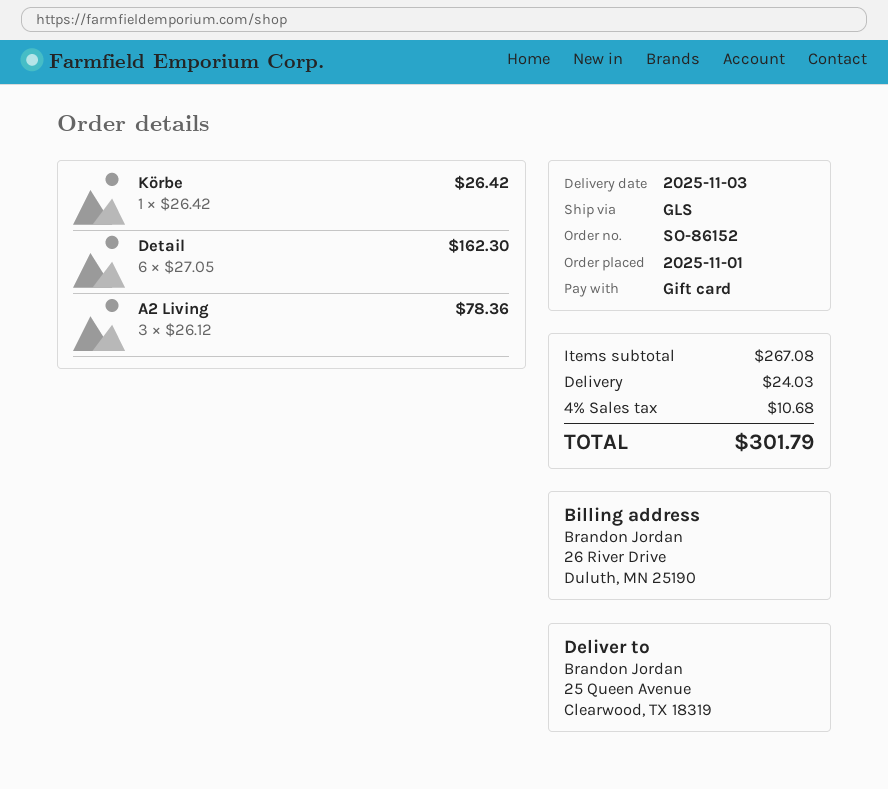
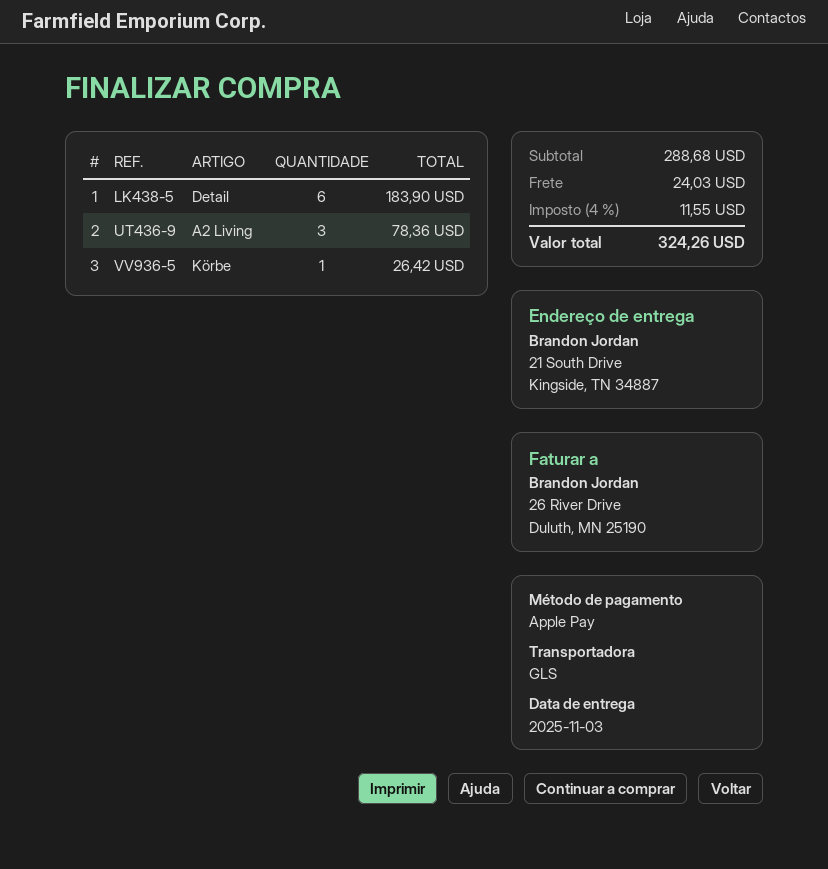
payment method: gift card -> Apple Pay
ship to: 25 Queen Avenue, Clearwood, TX 18319 -> 21 South Drive, Kingside, TN 34887
Detail: 6 for 162.30 -> 6 for 183.90
subtotal: 267.08 -> 288.68
tax: 4% = 10.68 -> 4% = 11.55
total: 301.79 -> 324.26

